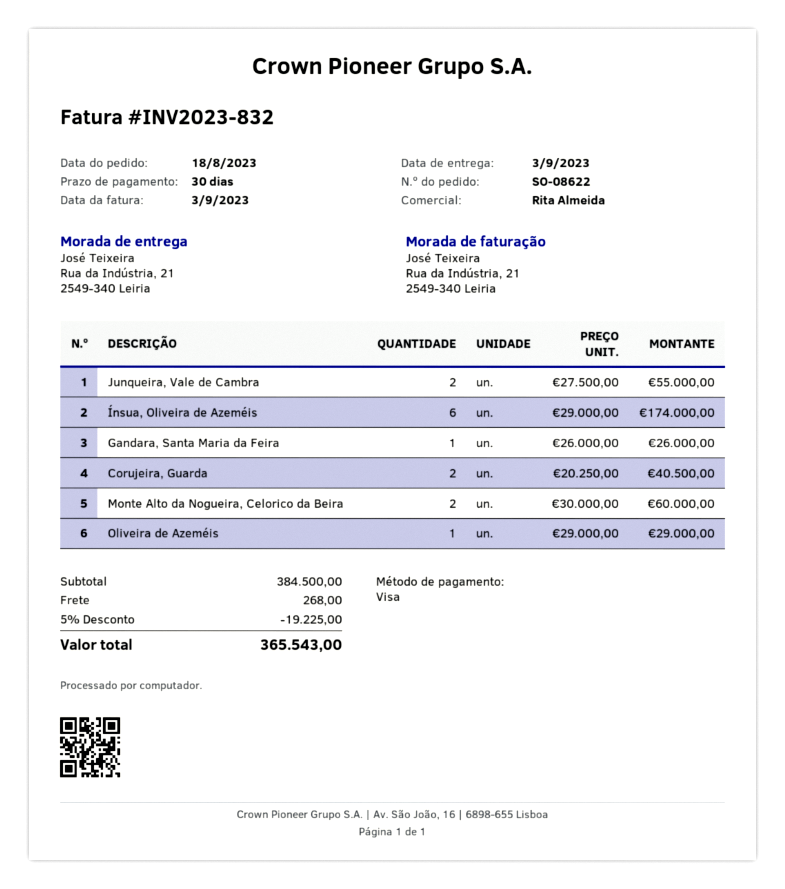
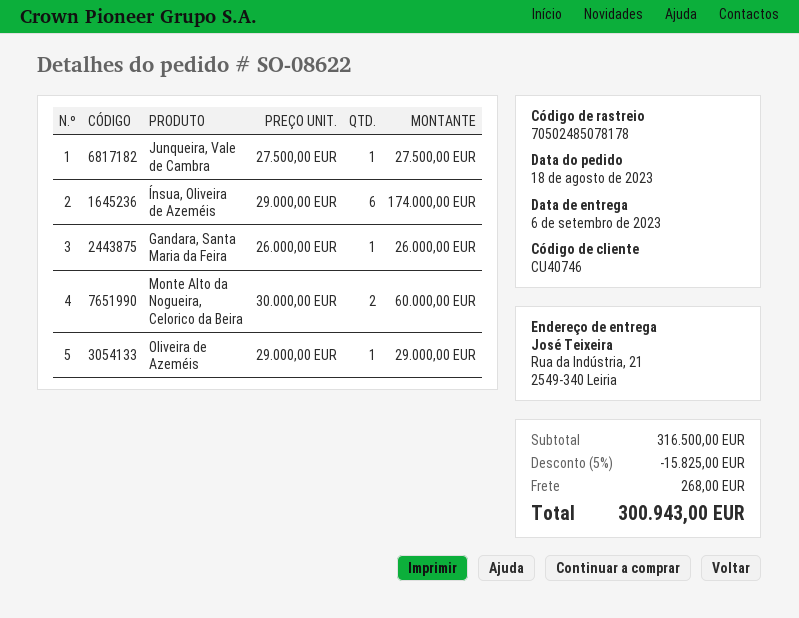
delivery date: 2023-09-03 -> 2023-09-06
Junqueira, Vale de Cambra: 2 x 27500.00 = 55000.00 -> 1 x 27500.00 = 27500.00
Corujeira, Guarda: 2 x 20250.00 = 40500.00 -> none
subtotal: 384500.00 -> 316500.00
discount: 5% = 19225.00 -> 5% = 15825.00
total: 365543.00 -> 300943.00

